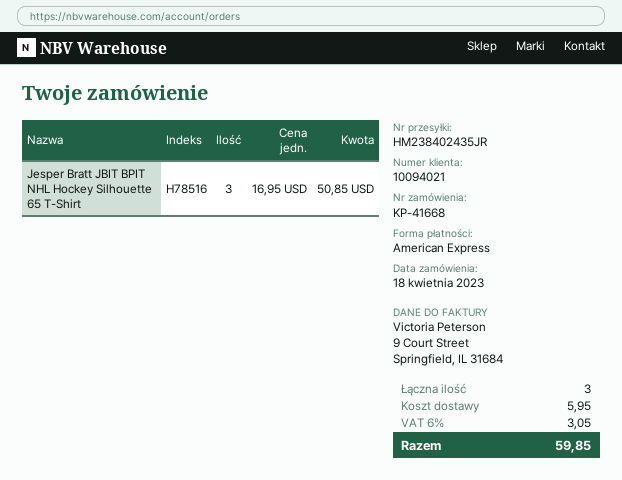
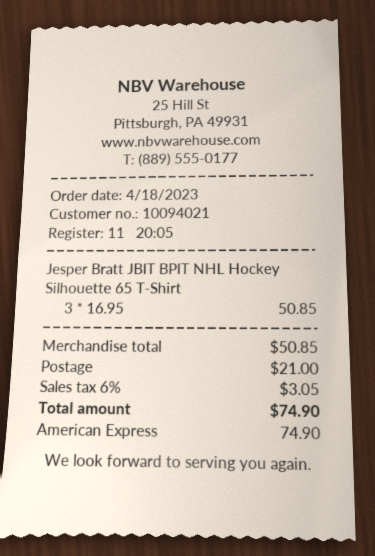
shipping: 5.95 -> 21.00
total: 59.85 -> 74.90

